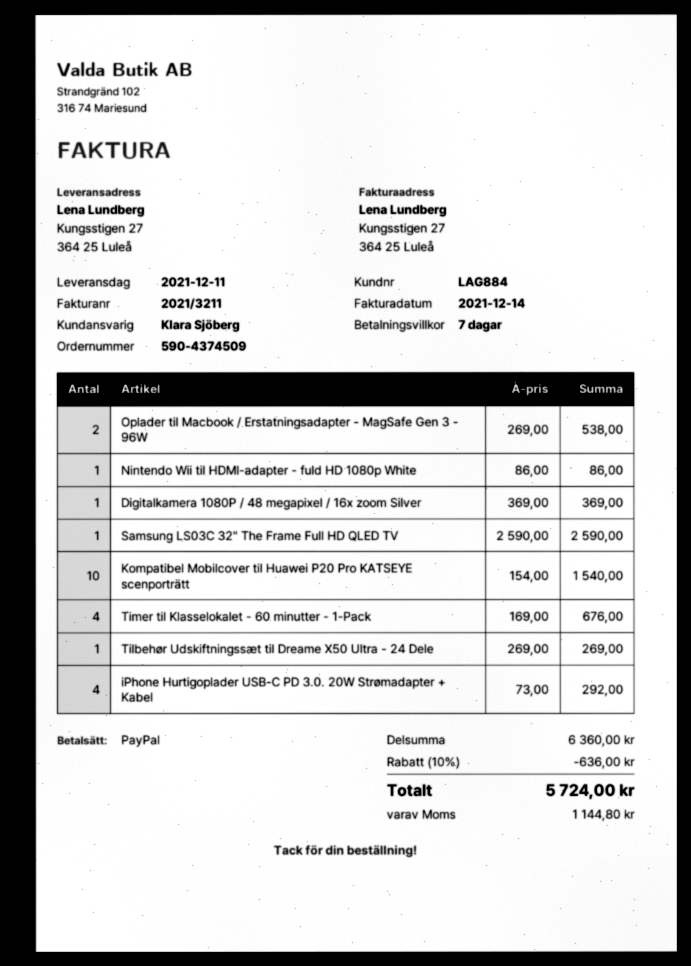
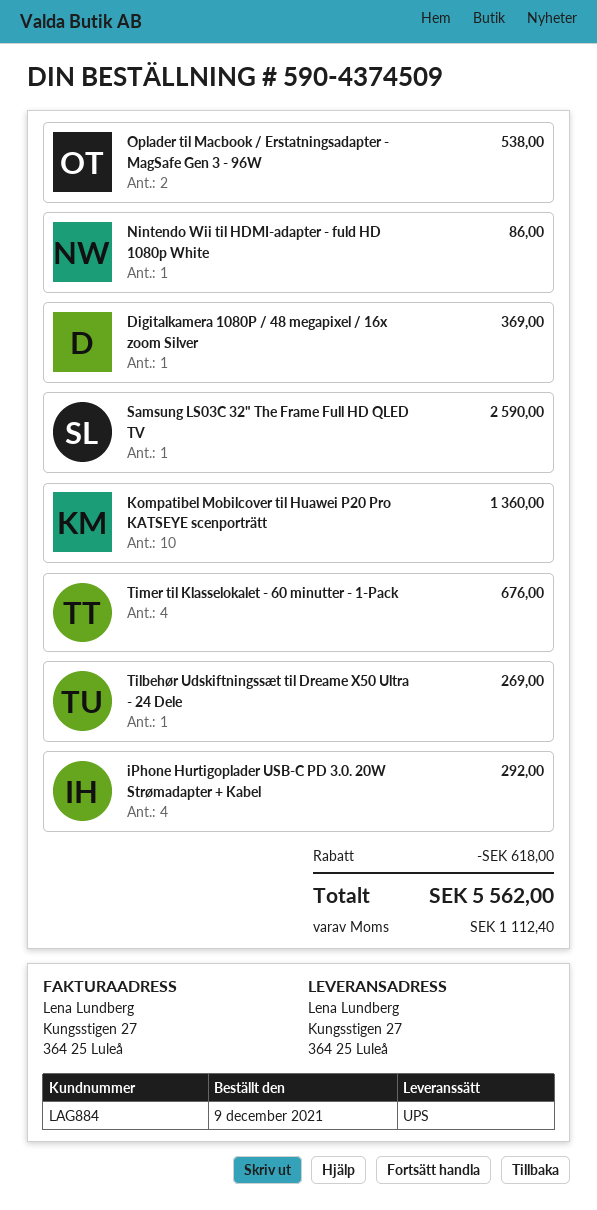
Kompatibel Mobilcover til Huawei P20 Pro KATSEYE scenporträtt: 10 for 1540.00 -> 10 for 1360.00
discount: 636.00 -> 618.00
tax: 1144.80 -> 1112.40
total: 5724.00 -> 5562.00

